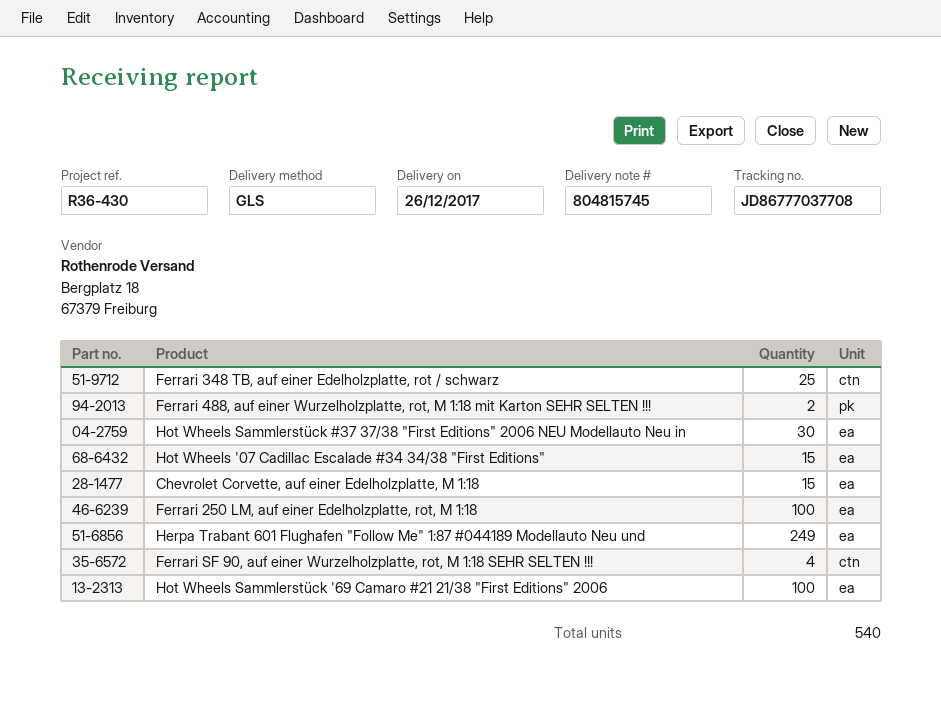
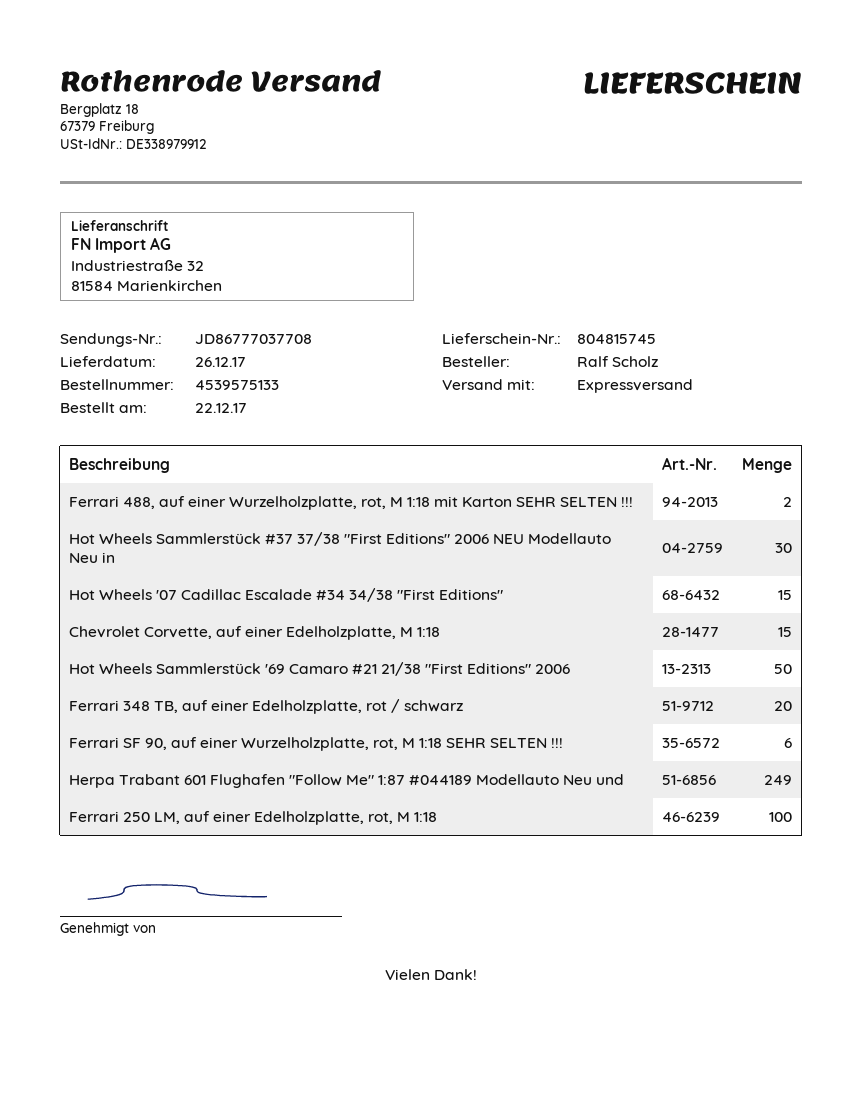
shipping method: GLS -> express
Ferrari 348 TB, auf einer Edelholzplatte, rot / schwarz: 25 -> 20
Ferrari SF 90, auf einer Wurzelholzplatte, rot, M 1:18 SEHR SELTEN !!!: 4 -> 6
Hot Wheels Sammlerstück '69 Camaro #21 21/38 "First Editions" 2006: 100 -> 50

